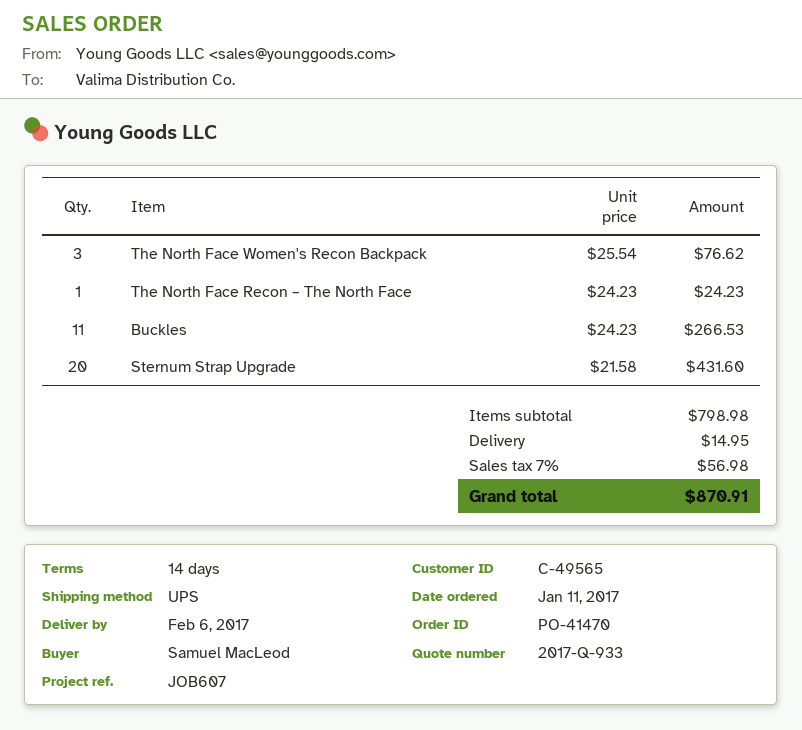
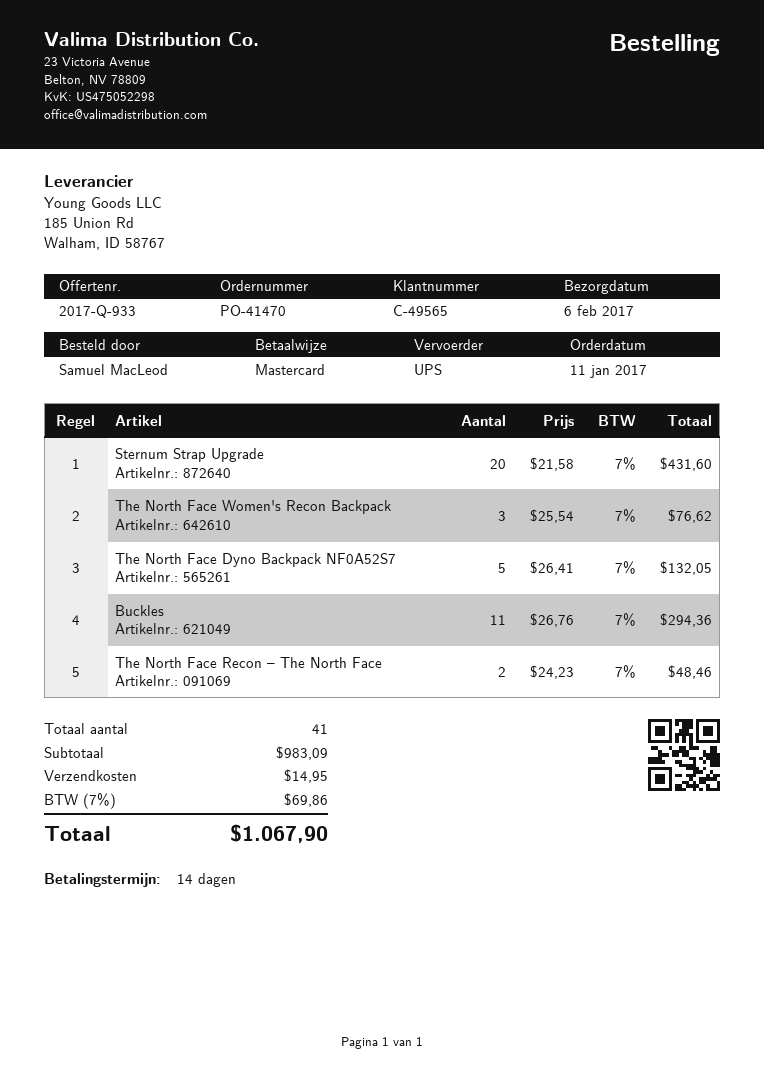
The North Face Recon – The North Face: 1 x 24.23 = 24.23 -> 2 x 24.23 = 48.46
Buckles: 11 x 24.23 = 266.53 -> 11 x 26.76 = 294.36
The North Face Dyno Backpack NF0A52S7: none -> 5 x 26.41 = 132.05
subtotal: 798.98 -> 983.09
tax: 7% = 56.98 -> 7% = 69.86
total: 870.91 -> 1067.90

